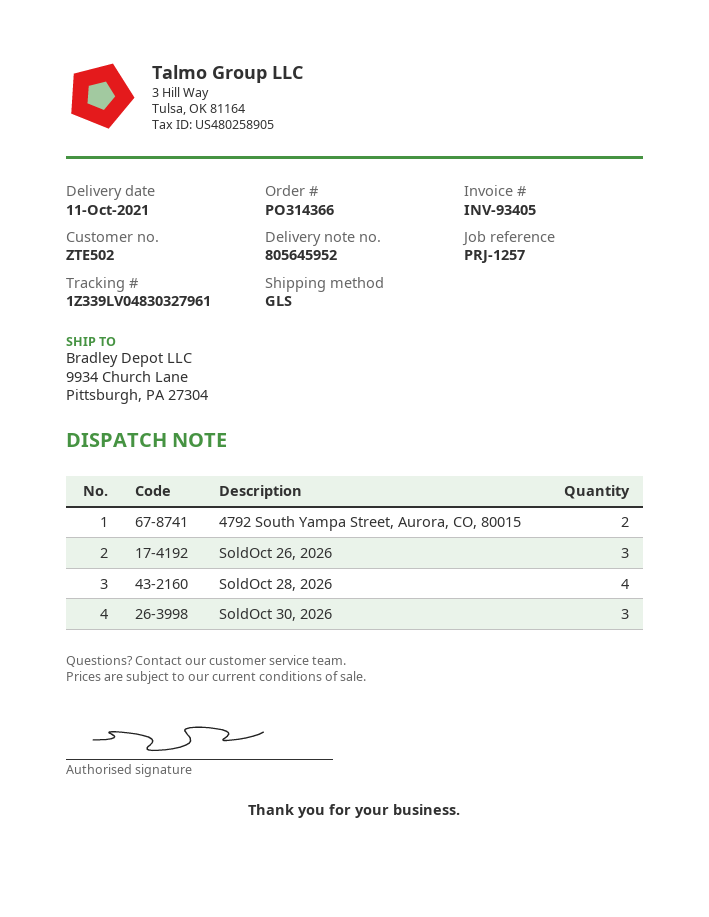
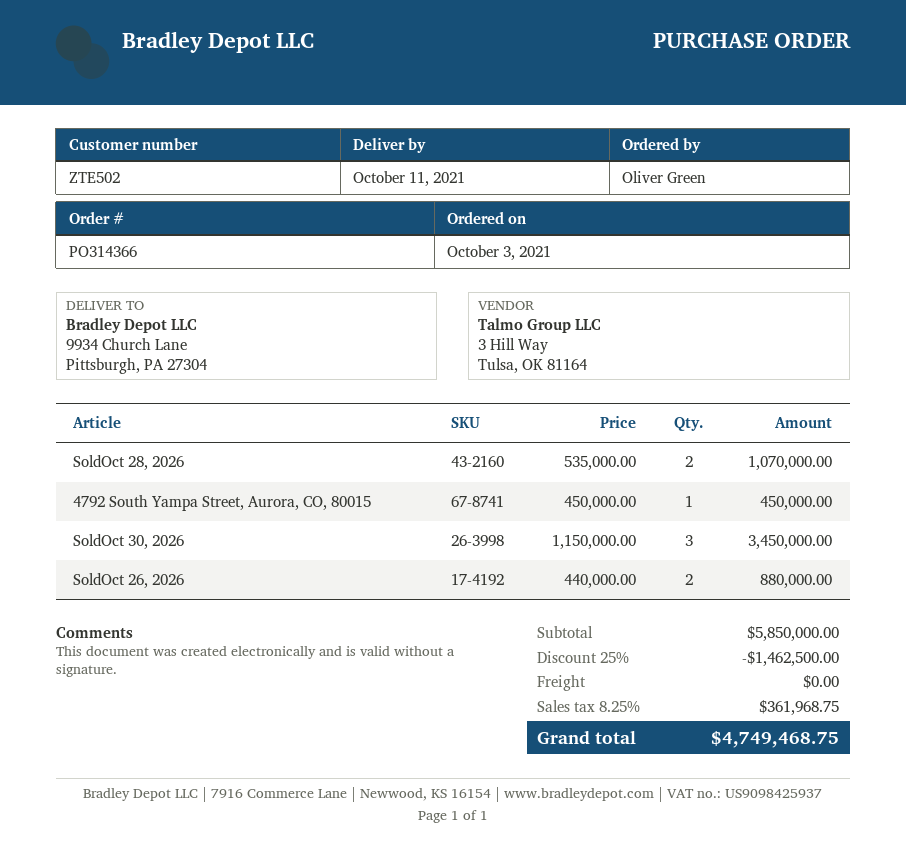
4792 South Yampa Street, Aurora, CO, 80015: 2 -> 1
SoldOct 26, 2026: 3 -> 2
SoldOct 28, 2026: 4 -> 2

